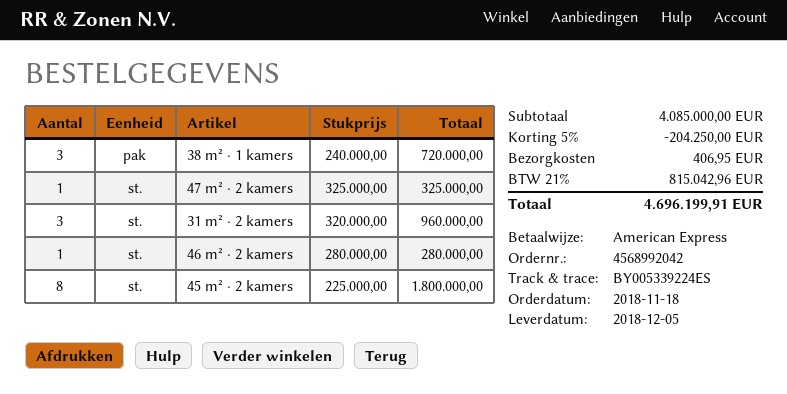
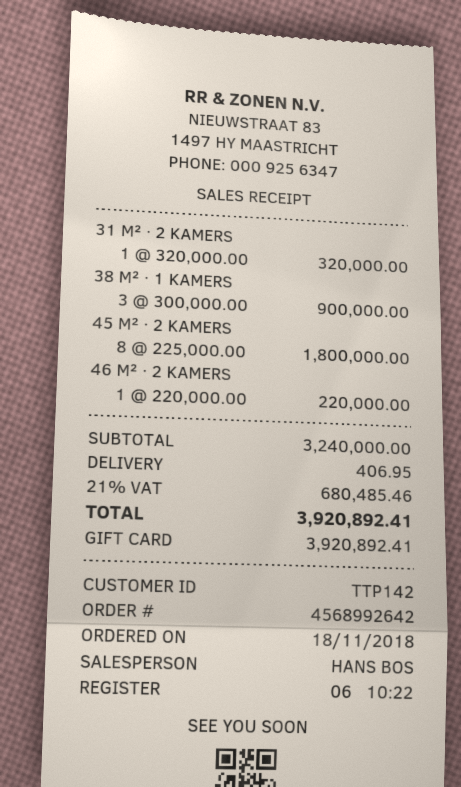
order number: 4568992042 -> 4568992642
payment method: American Express -> gift card
38 m² · 1 kamers: 3 x 240000.00 = 720000.00 -> 3 x 300000.00 = 900000.00
47 m² · 2 kamers: 1 x 325000.00 = 325000.00 -> none
31 m² · 2 kamers: 3 x 320000.00 = 960000.00 -> 1 x 320000.00 = 320000.00
46 m² · 2 kamers: 1 x 280000.00 = 280000.00 -> 1 x 220000.00 = 220000.00
subtotal: 4085000.00 -> 3240000.00
discount: 5% = 204250.00 -> none
tax: 21% = 815042.96 -> 21% = 680485.46
total: 4696199.91 -> 3920892.41

